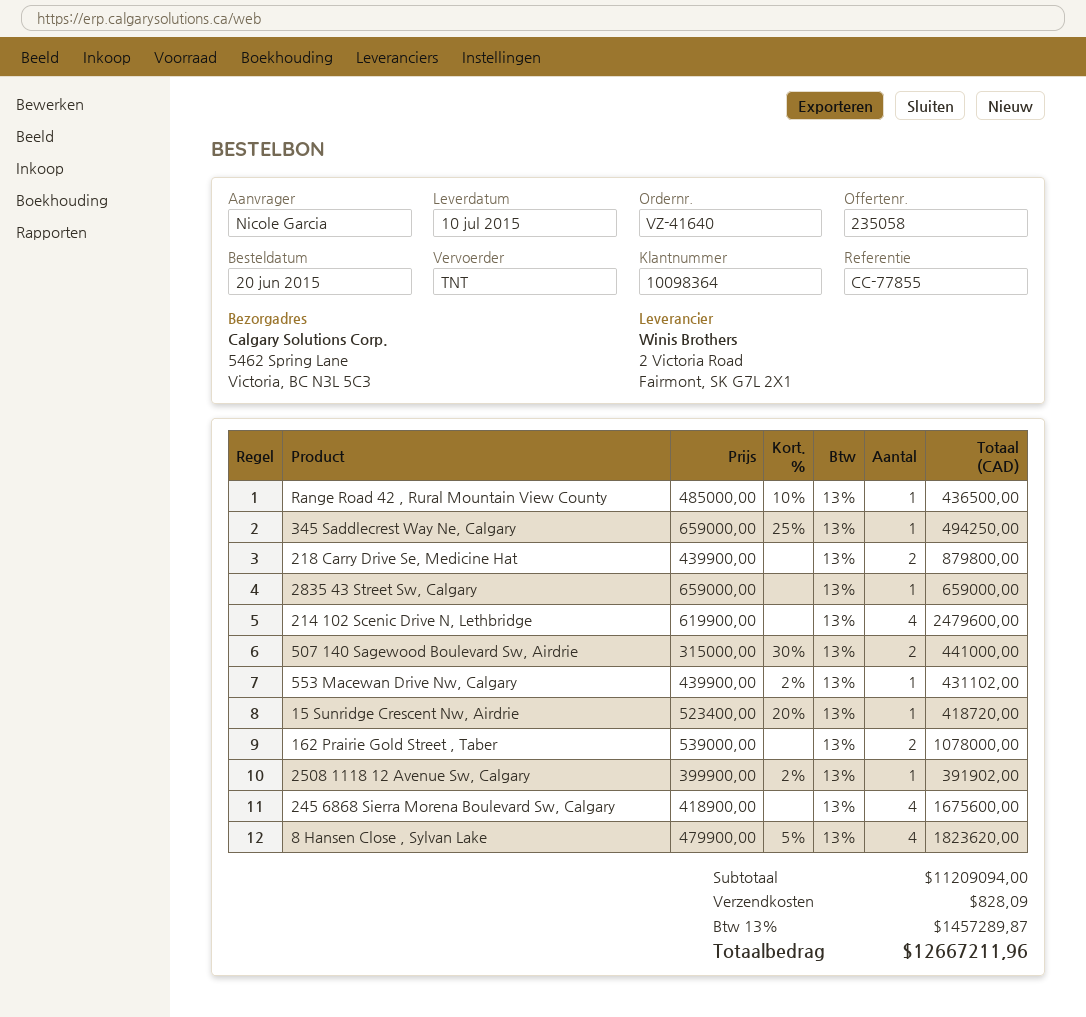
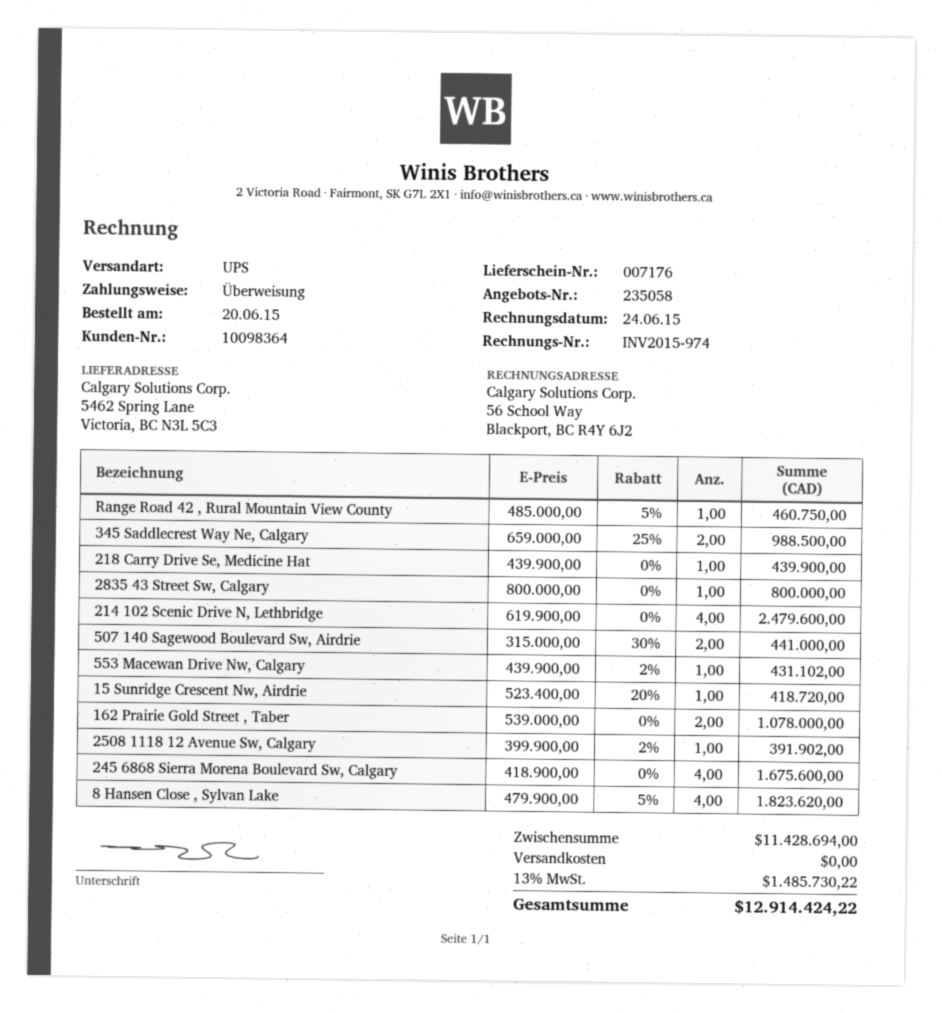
shipping method: TNT -> UPS
Range Road 42 , Rural Mountain View County: 1 x 485000.00 - 10% = 436500.00 -> 1 x 485000.00 - 5% = 460750.00
345 Saddlecrest Way Ne, Calgary: 1 x 659000.00 - 25% = 494250.00 -> 2 x 659000.00 - 25% = 988500.00
218 Carry Drive Se, Medicine Hat: 2 x 439900.00 = 879800.00 -> 1 x 439900.00 = 439900.00
2835 43 Street Sw, Calgary: 1 x 659000.00 = 659000.00 -> 1 x 800000.00 = 800000.00
subtotal: 11209094.00 -> 11428694.00
shipping: 828.09 -> 0.00
tax: 13% = 1457289.87 -> 13% = 1485730.22
total: 12667211.96 -> 12914424.22

